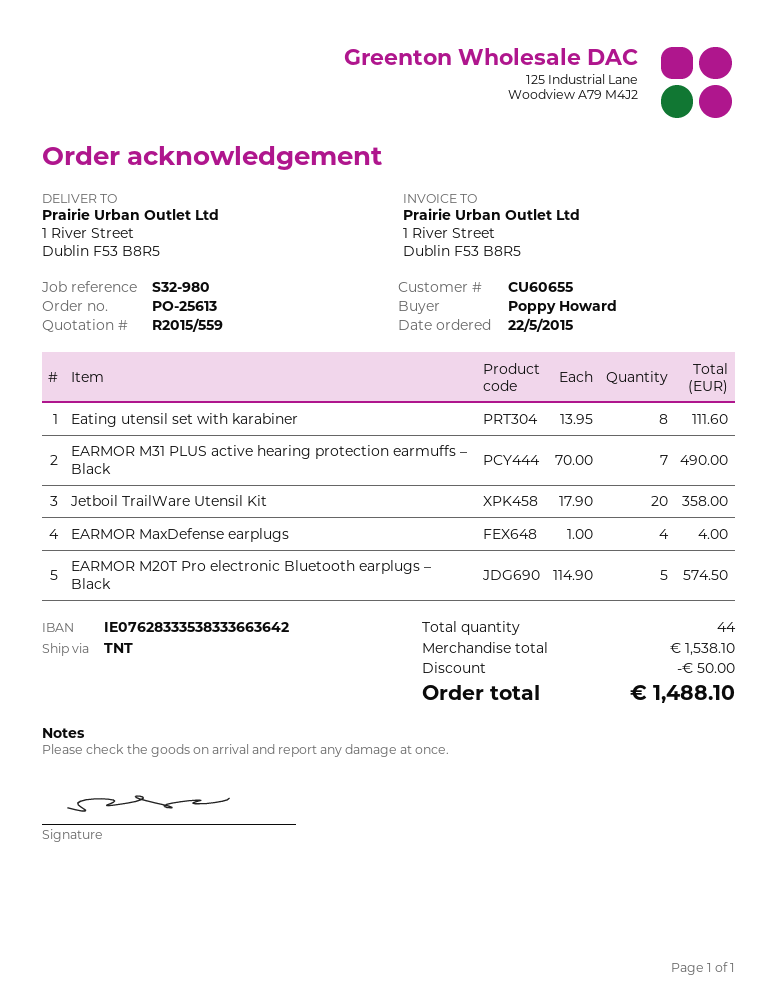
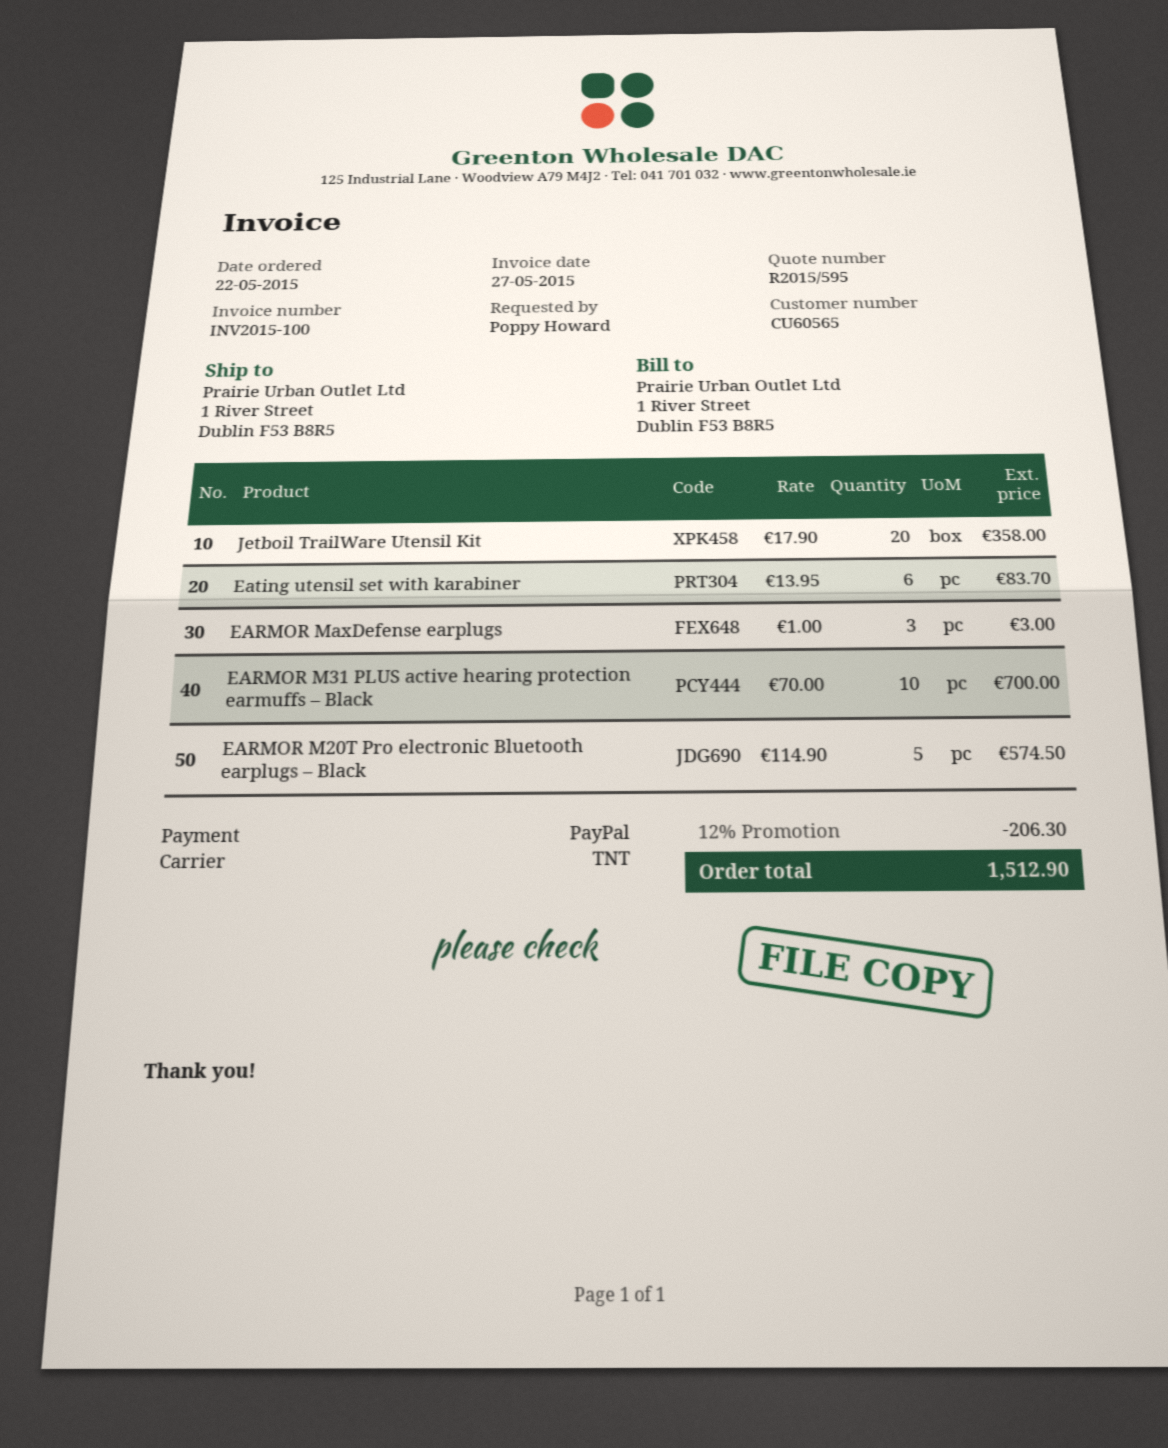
quote number: R2015/559 -> R2015/595
customer number: CU60655 -> CU60565
Eating utensil set with karabiner: 8 x 13.95 = 111.60 -> 6 x 13.95 = 83.70
EARMOR M31 PLUS active hearing protection earmuffs – Black: 7 x 70.00 = 490.00 -> 10 x 70.00 = 700.00
EARMOR MaxDefense earplugs: 4 x 1.00 = 4.00 -> 3 x 1.00 = 3.00
discount: 50.00 -> 206.30
total: 1488.10 -> 1512.90

